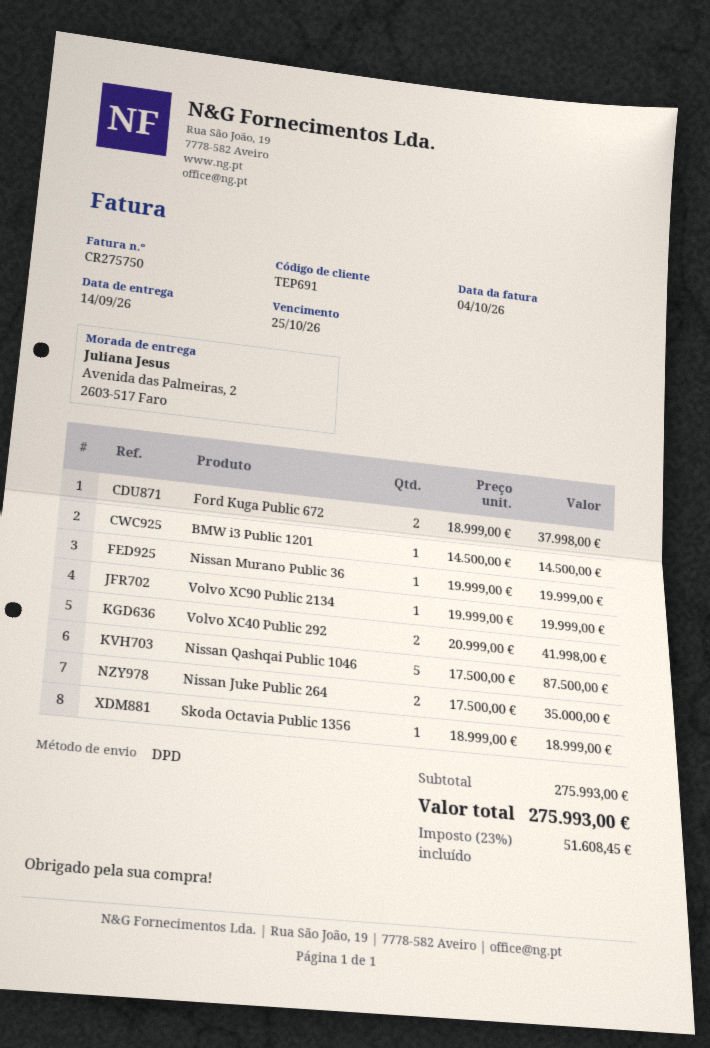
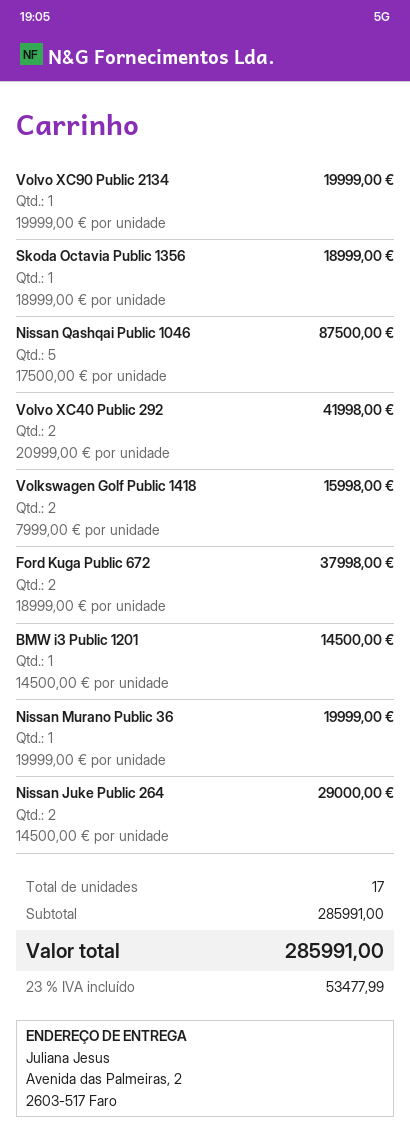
Nissan Juke Public 264: 2 x 17500.00 = 35000.00 -> 2 x 14500.00 = 29000.00
Volkswagen Golf Public 1418: none -> 2 x 7999.00 = 15998.00
subtotal: 275993.00 -> 285991.00
tax: 23% = 51608.45 -> 23% = 53477.99
total: 275993.00 -> 285991.00

